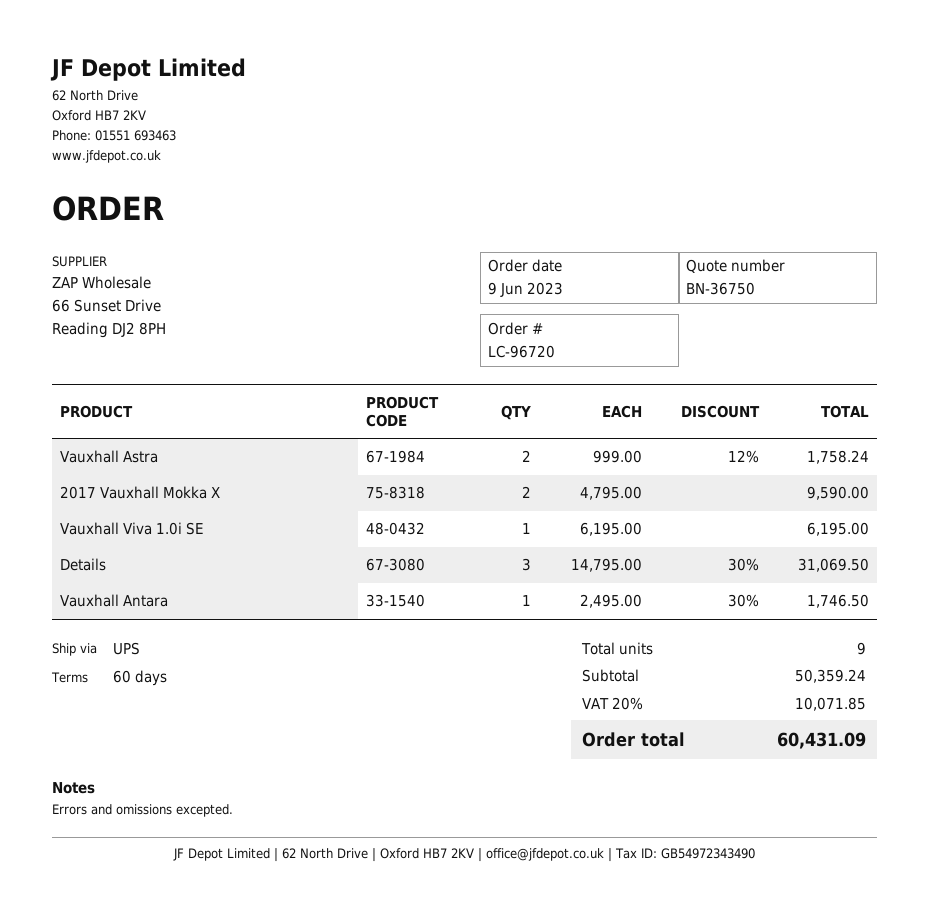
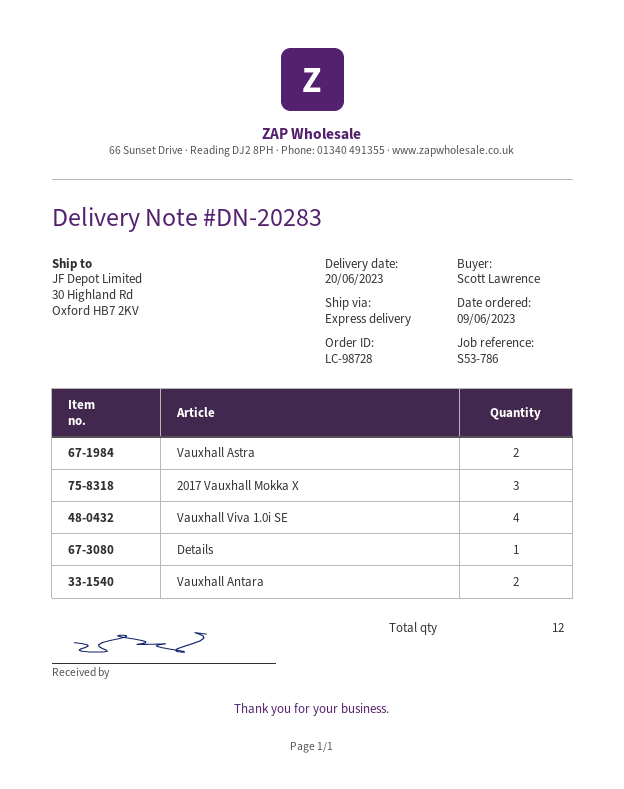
order number: LC-96720 -> LC-98728
shipping method: UPS -> express
2017 Vauxhall Mokka X: 2 -> 3
Vauxhall Viva 1.0i SE: 1 -> 4
Details: 3 -> 1
Vauxhall Antara: 1 -> 2
total quantity: 9 -> 12

